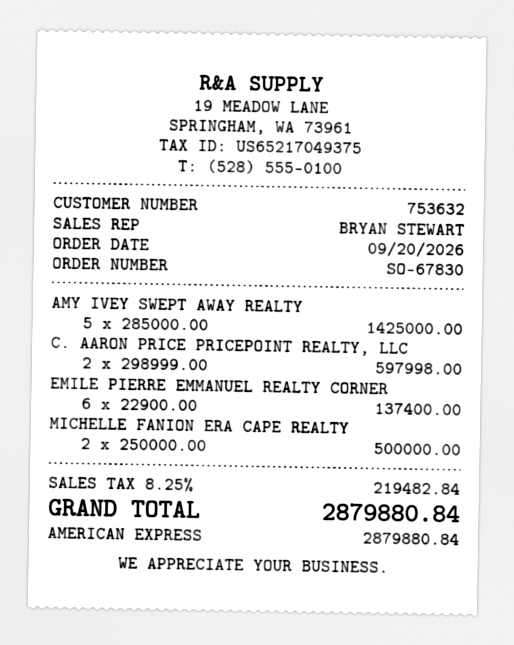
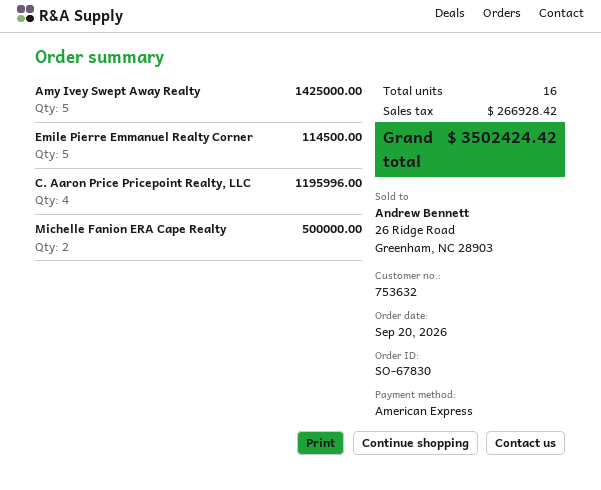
C. AARON PRICE PRICEPOINT REALTY, LLC: 2 for 597998.00 -> 4 for 1195996.00
EMILE PIERRE EMMANUEL REALTY CORNER: 6 for 137400.00 -> 5 for 114500.00
tax: 219482.84 -> 266928.42
total: 2879880.84 -> 3502424.42

